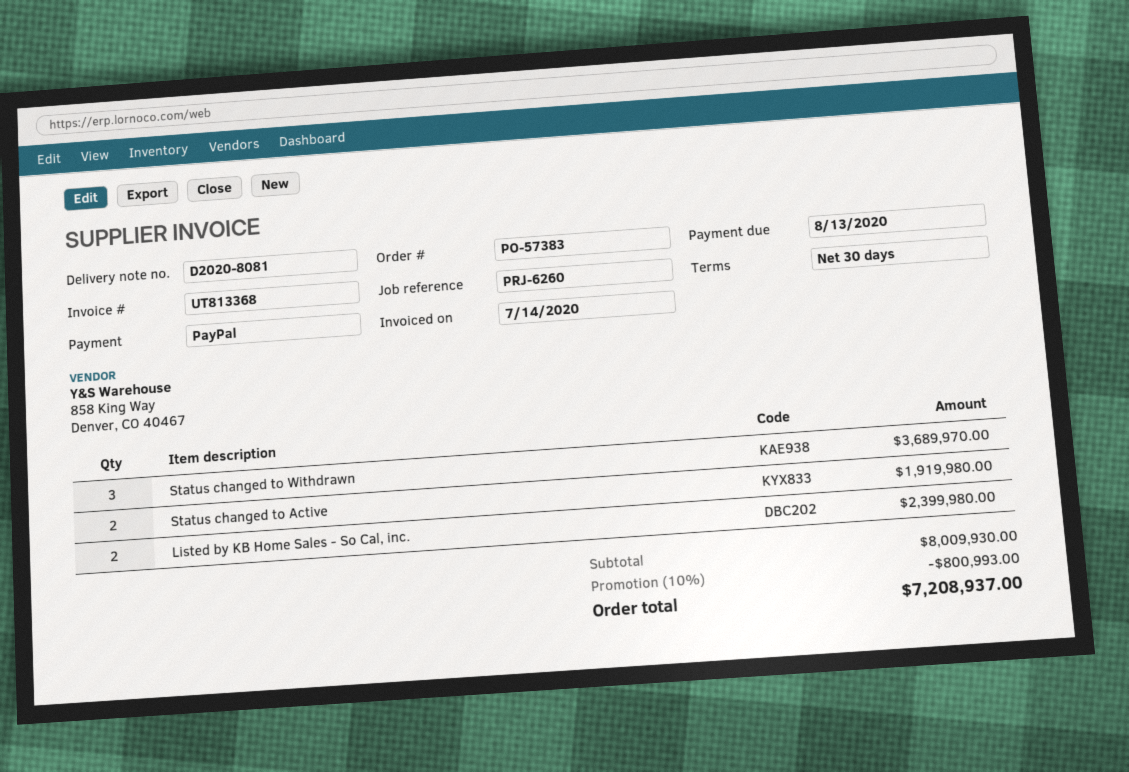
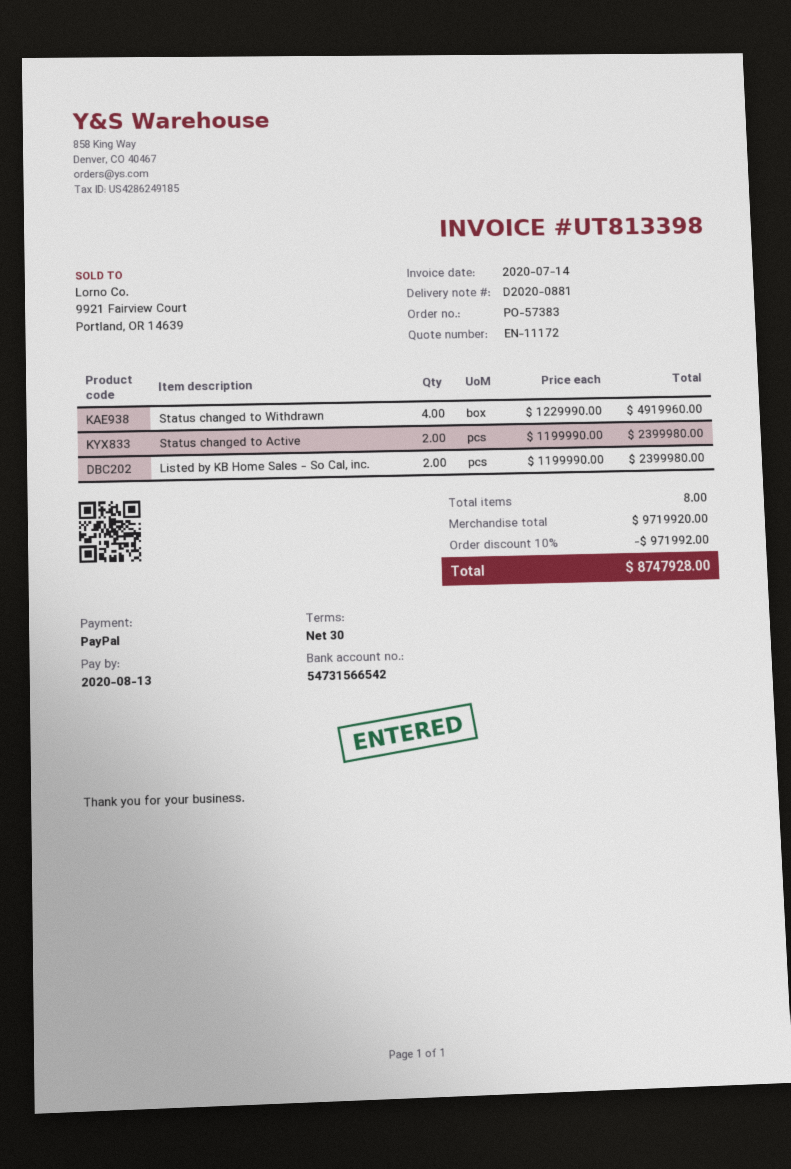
delivery note number: D2020-8081 -> D2020-0881
invoice number: UT813368 -> UT813398
Status changed to Withdrawn: 3 for 3689970.00 -> 4 for 4919960.00
Status changed to Active: 2 for 1919980.00 -> 2 for 2399980.00
subtotal: 8009930.00 -> 9719920.00
discount: 10% = 800993.00 -> 10% = 971992.00
total: 7208937.00 -> 8747928.00

